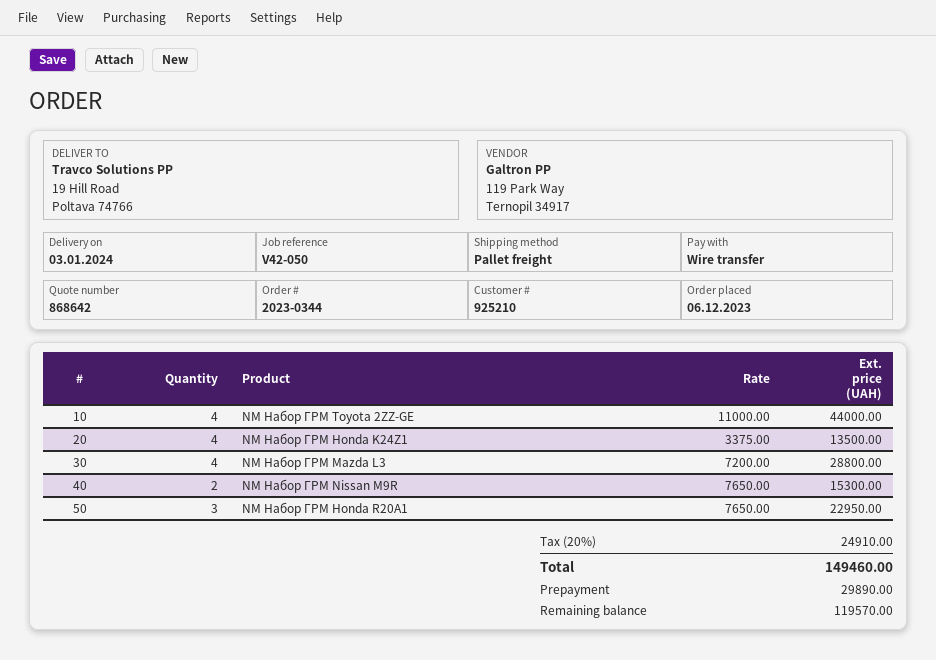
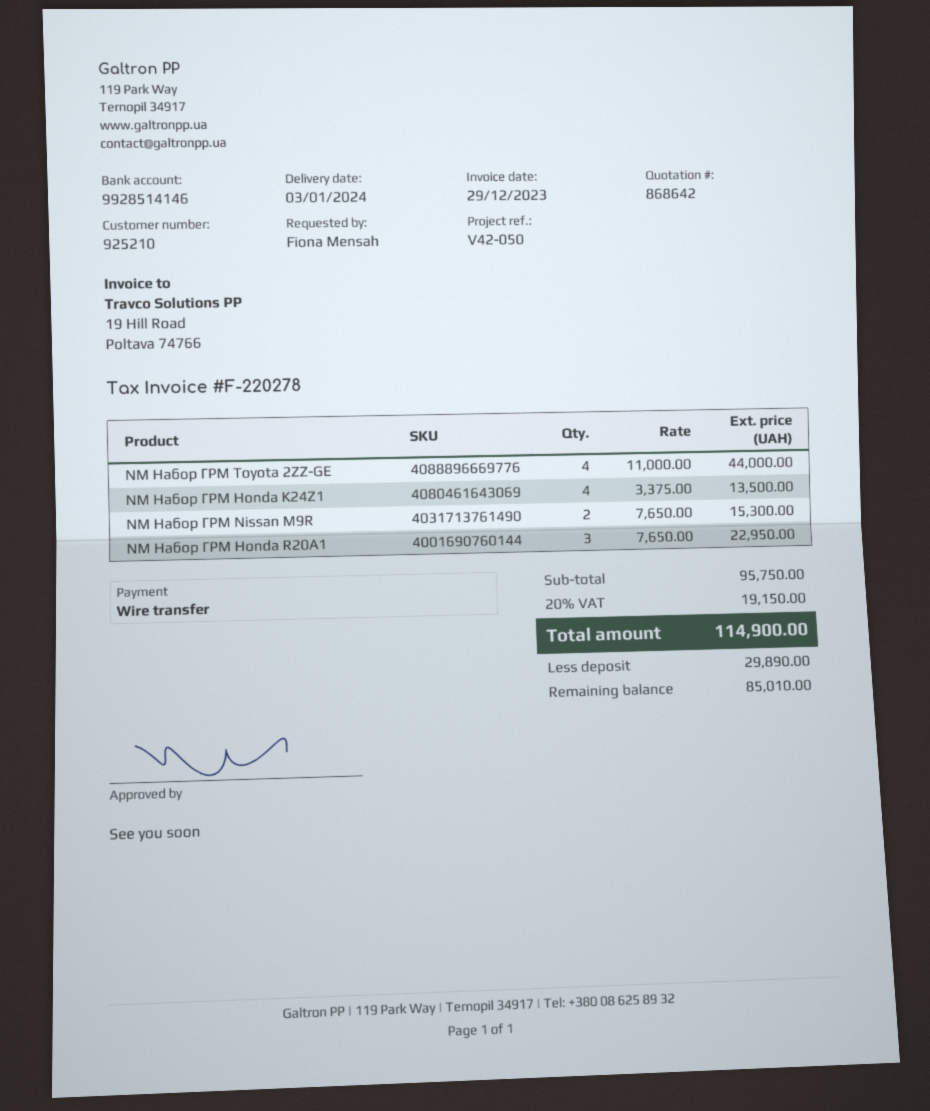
NM Набор ГРМ Mazda L3: 4 x 7200.00 = 28800.00 -> none
tax: 20% = 24910.00 -> 20% = 19150.00
total: 149460.00 -> 114900.00
balance: 119570.00 -> 85010.00

